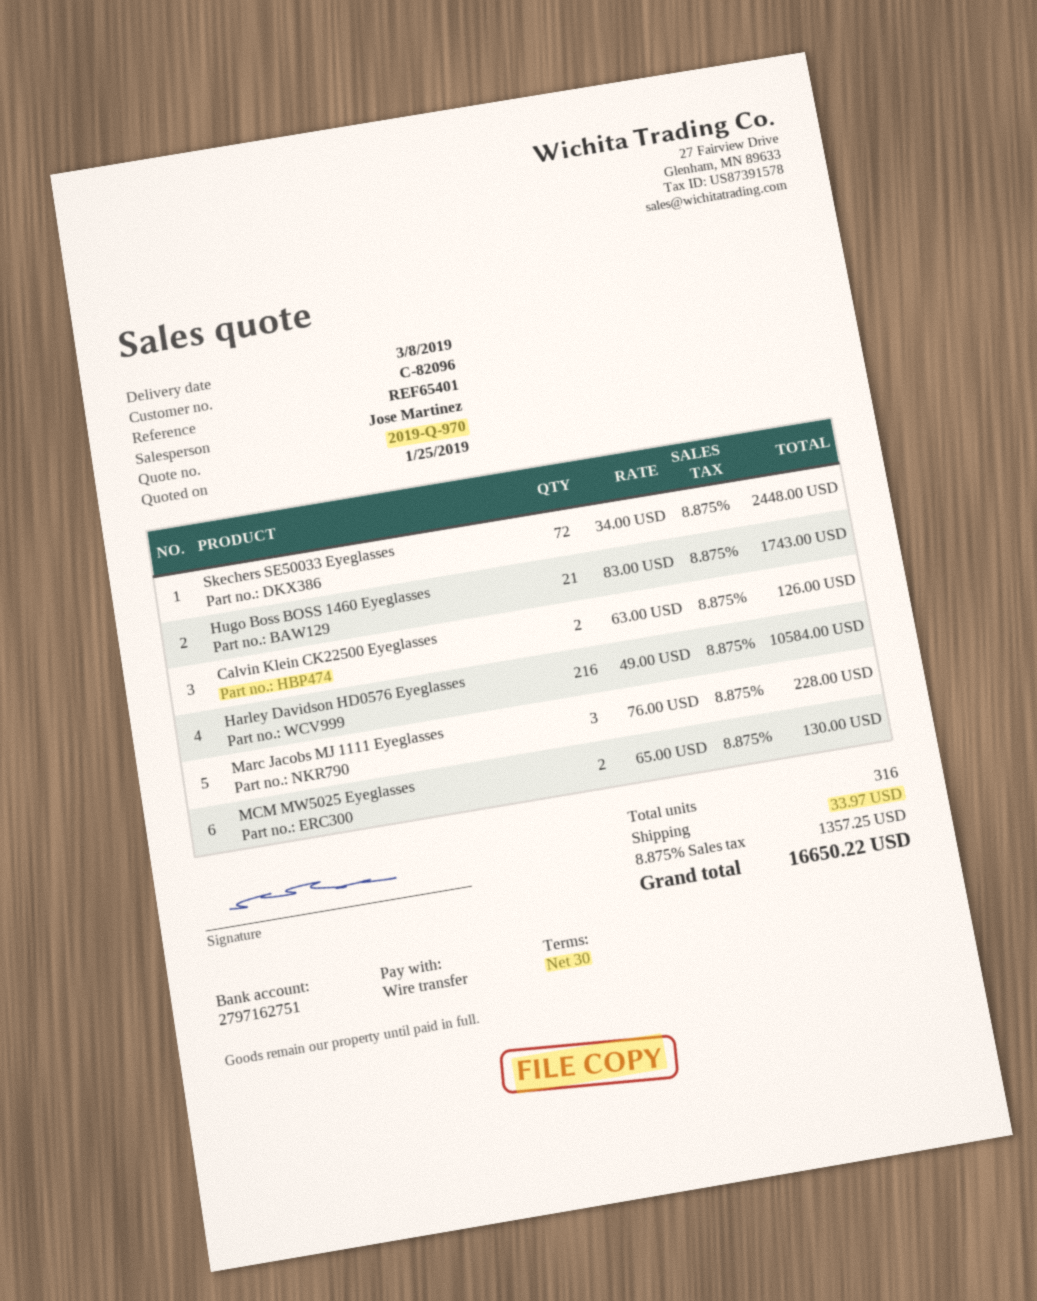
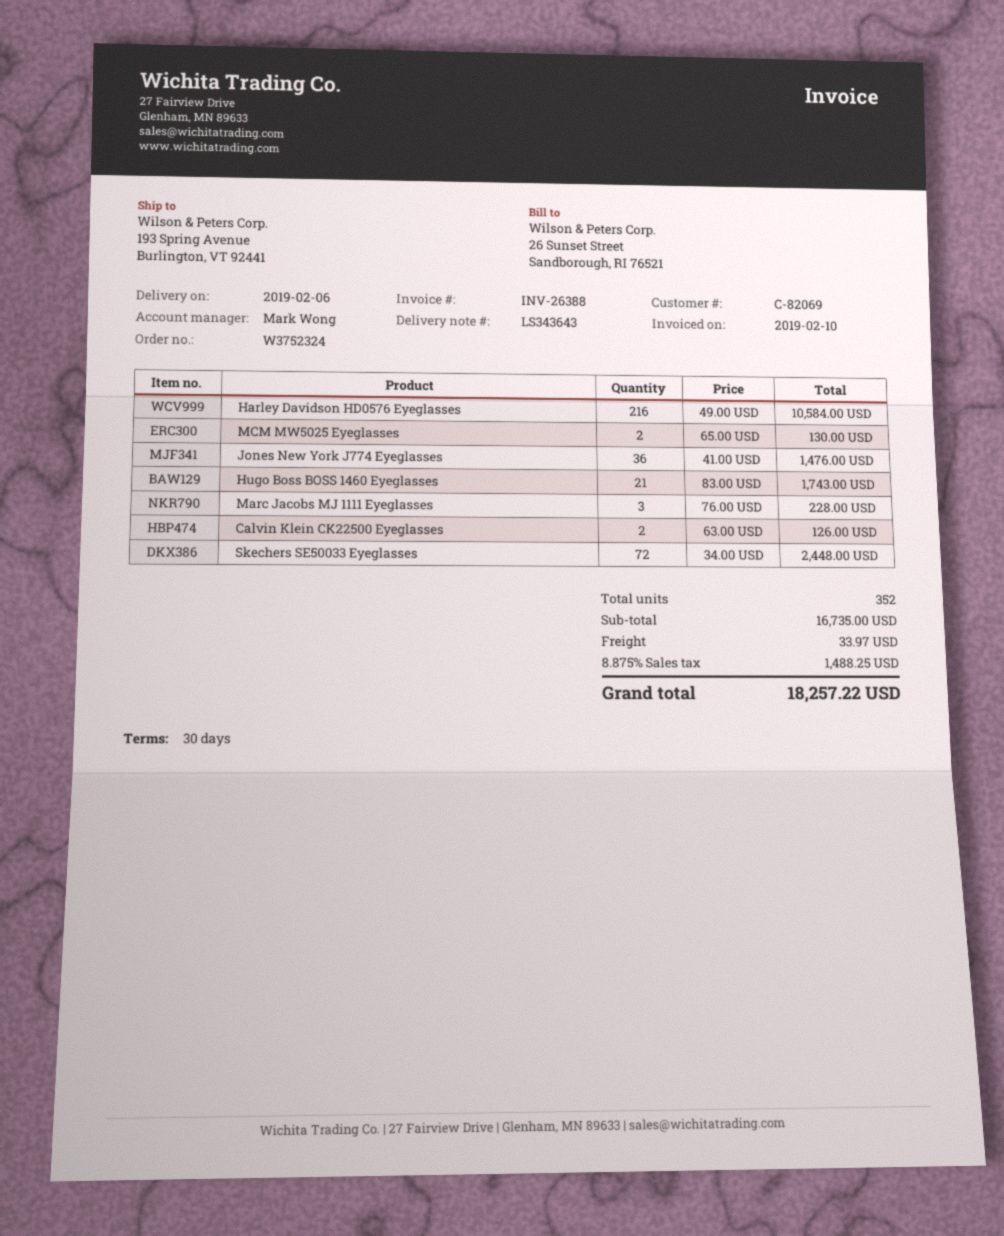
delivery date: 2019-03-08 -> 2019-02-06
customer number: C-82096 -> C-82069
sales rep: Jose Martinez -> Mark Wong
Jones New York J774 Eyeglasses: none -> 36 x 41.00 = 1476.00
total quantity: 316 -> 352
tax: 8.875% = 1357.25 -> 8.875% = 1488.25
total: 16650.22 -> 18257.22

